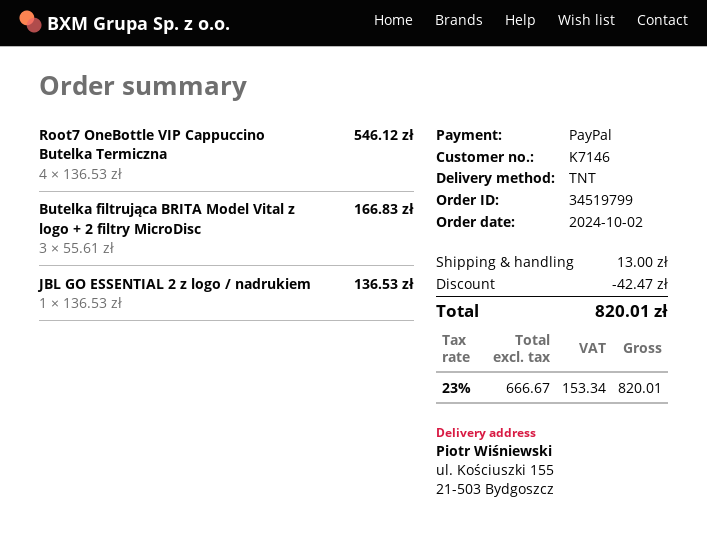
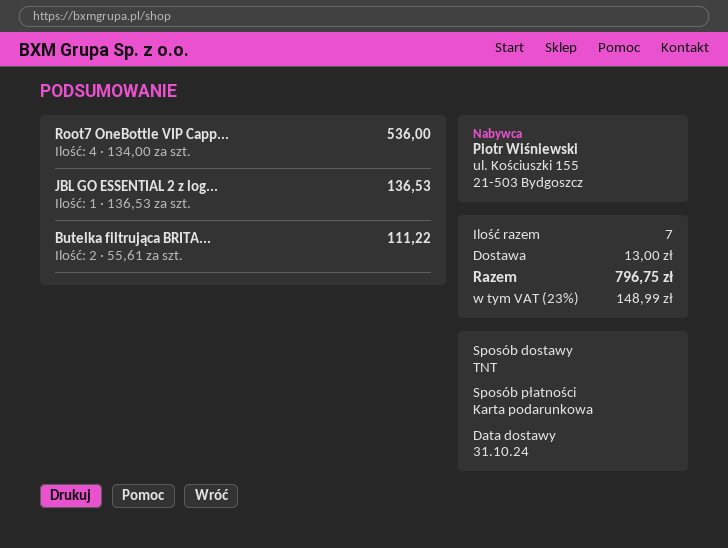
payment method: PayPal -> gift card
Root7 OneBottle VIP Cappuccino Butelka Termiczna: 4 x 136.53 = 546.12 -> 4 x 134.00 = 536.00
Butelka filtrująca BRITA Model Vital z logo + 2 filtry MicroDisc: 3 x 55.61 = 166.83 -> 2 x 55.61 = 111.22
discount: 42.47 -> none
tax: 23% = 153.34 -> 23% = 148.99
total: 820.01 -> 796.75

